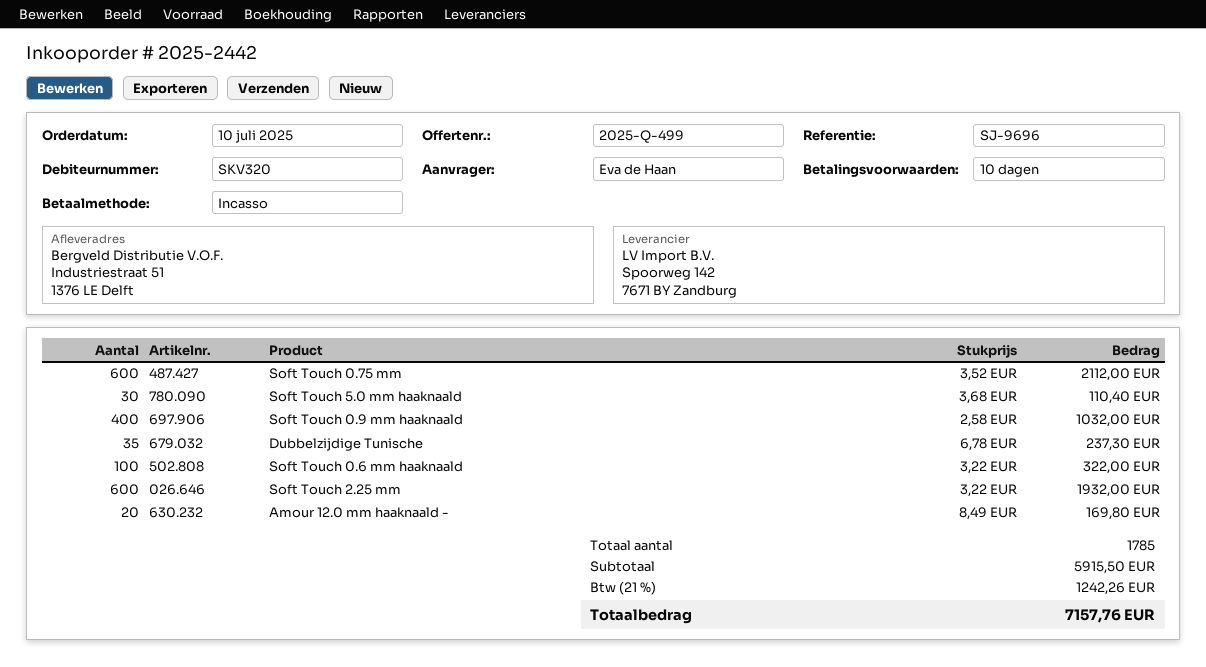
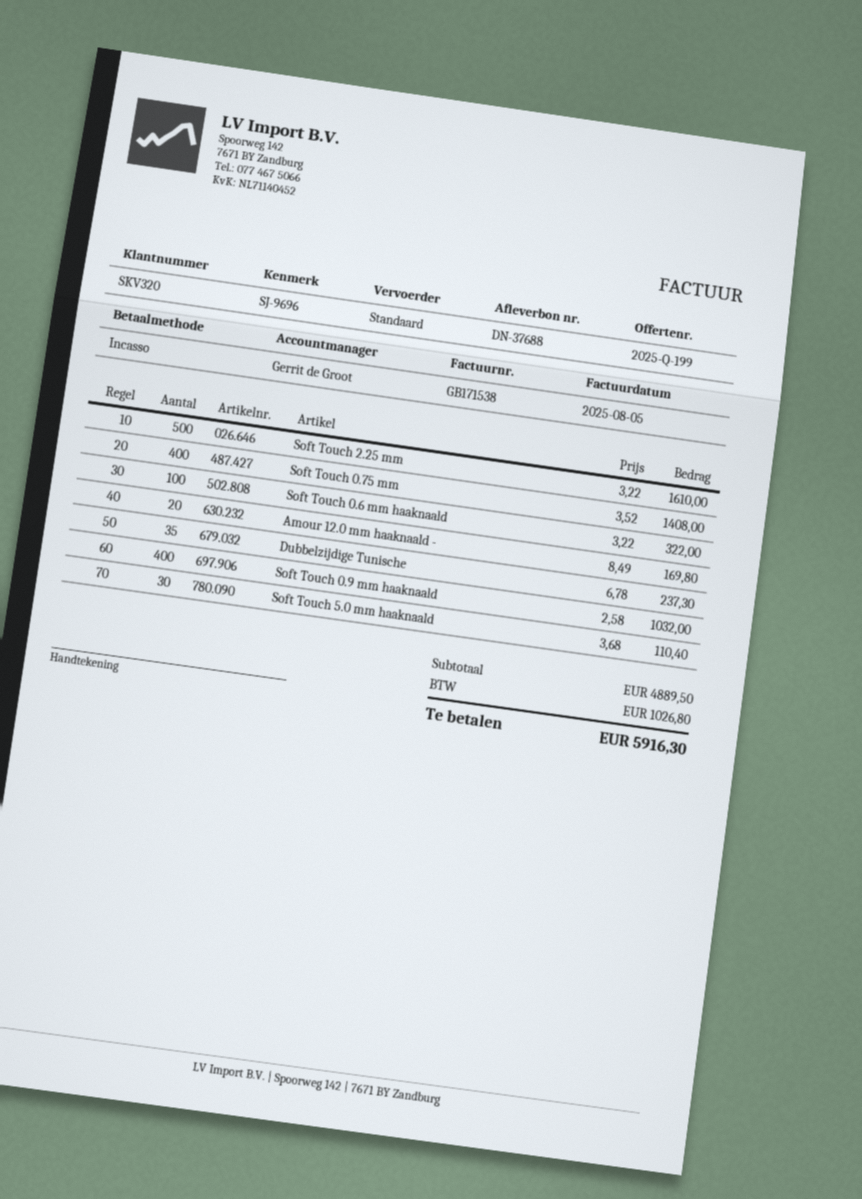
quote number: 2025-Q-499 -> 2025-Q-199
Soft Touch 0.75 mm: 600 x 3.52 = 2112.00 -> 400 x 3.52 = 1408.00
Soft Touch 2.25 mm: 600 x 3.22 = 1932.00 -> 500 x 3.22 = 1610.00
subtotal: 5915.50 -> 4889.50
tax: 1242.26 -> 1026.80
total: 7157.76 -> 5916.30

